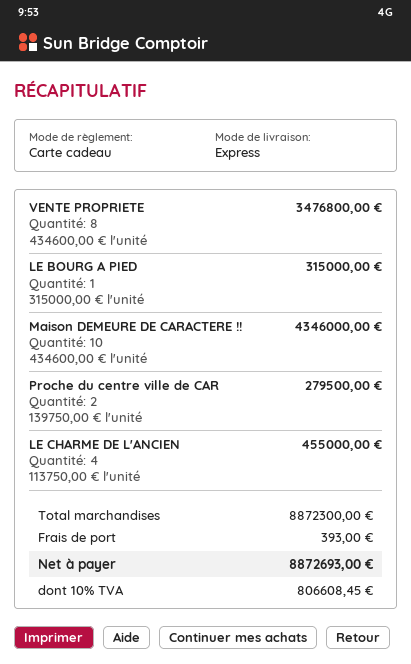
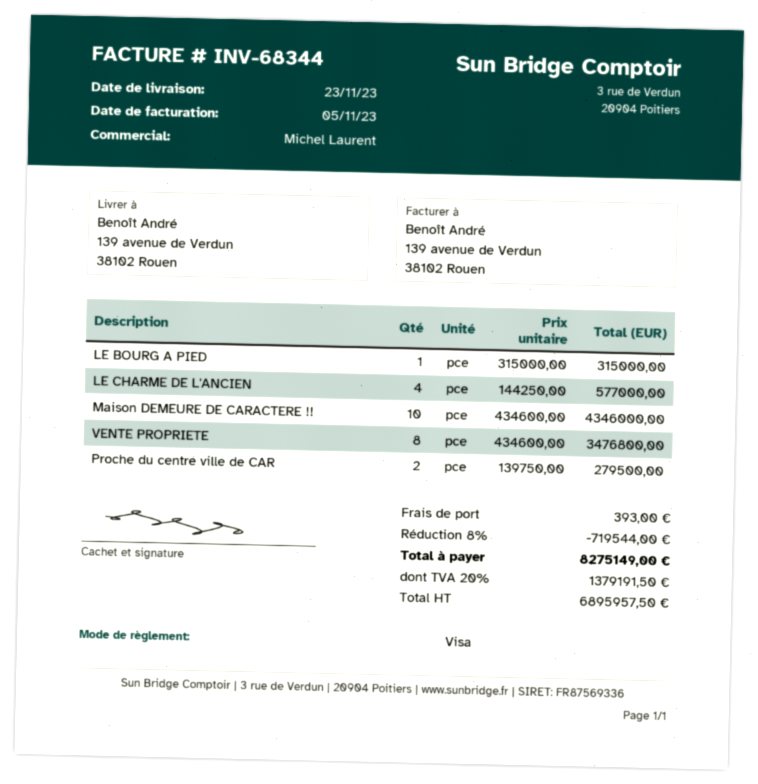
payment method: gift card -> Visa
LE CHARME DE L'ANCIEN: 4 x 113750.00 = 455000.00 -> 4 x 144250.00 = 577000.00
discount: none -> 8% = 719544.00
tax: 10% = 806608.45 -> 20% = 1379191.50
total: 8872693.00 -> 8275149.00

